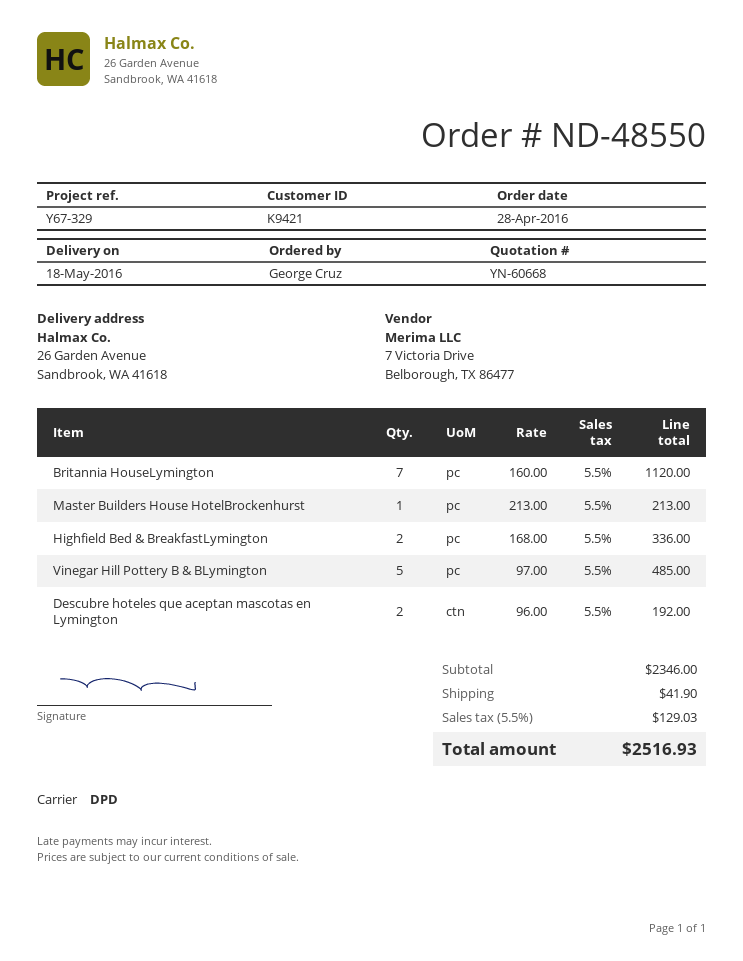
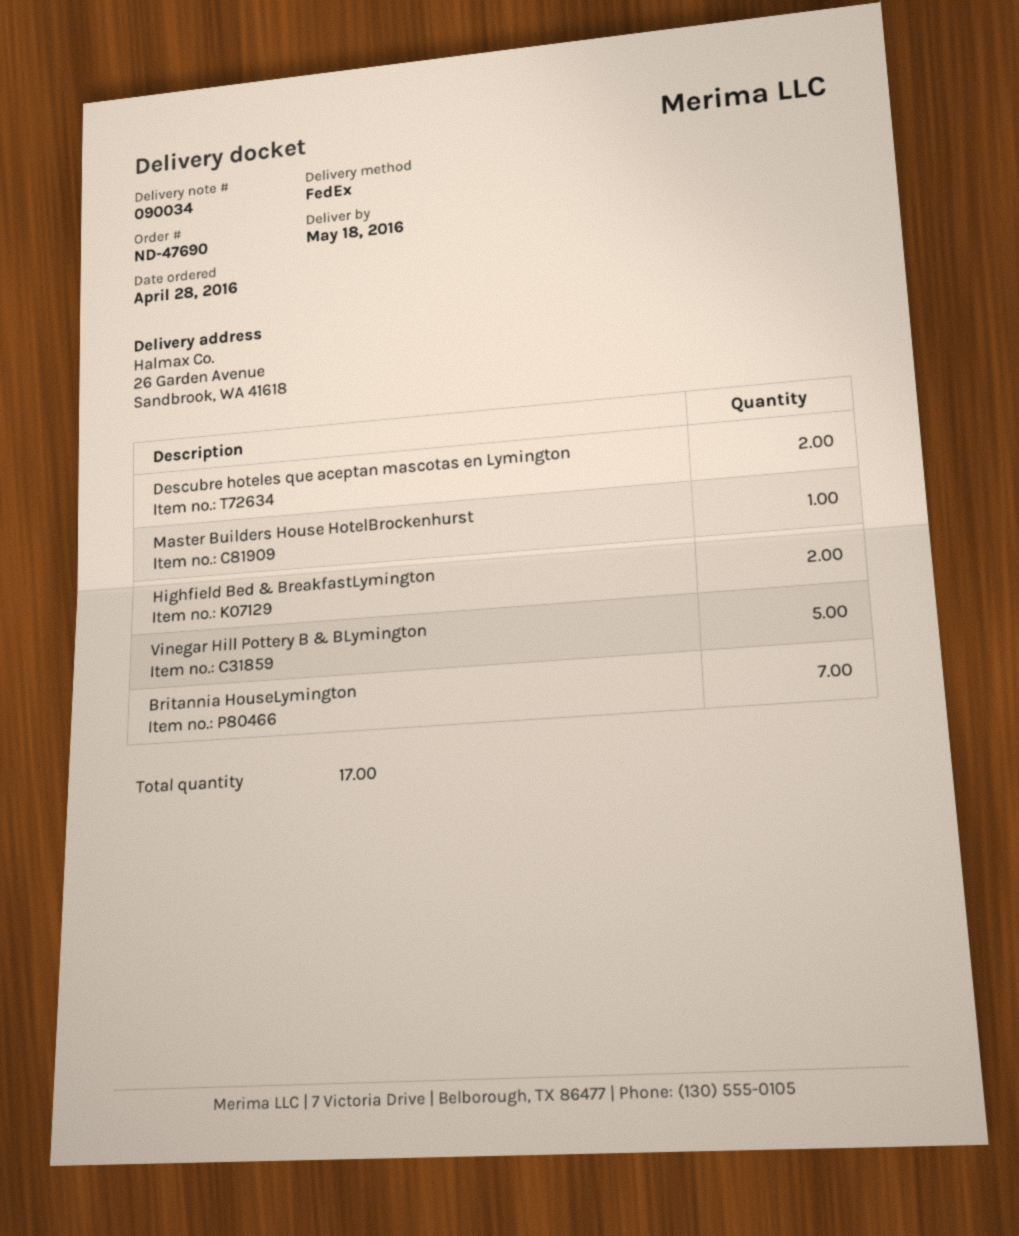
order number: ND-48550 -> ND-47690
shipping method: DPD -> FedEx

